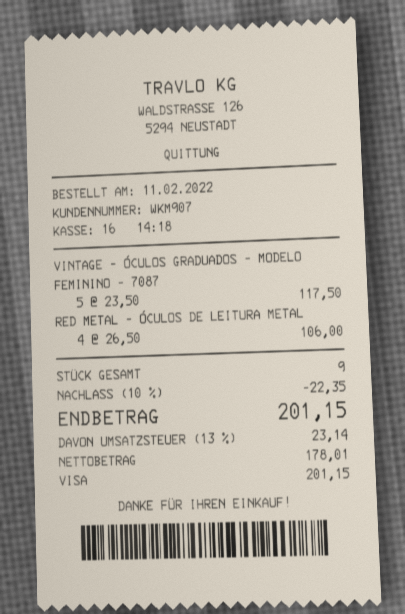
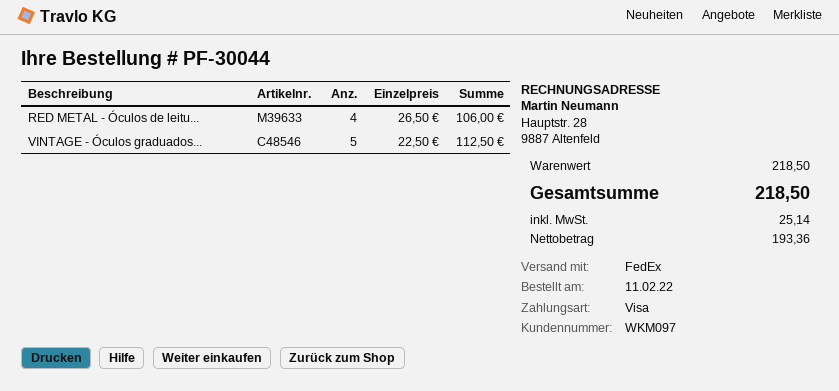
customer number: WKM907 -> WKM097
VINTAGE - ÓCULOS GRADUADOS - MODELO FEMININO - 7087: 5 x 23.50 = 117.50 -> 5 x 22.50 = 112.50
discount: 10% = 22.35 -> none
net: 178.01 -> 193.36
tax: 23.14 -> 25.14
total: 201.15 -> 218.50

